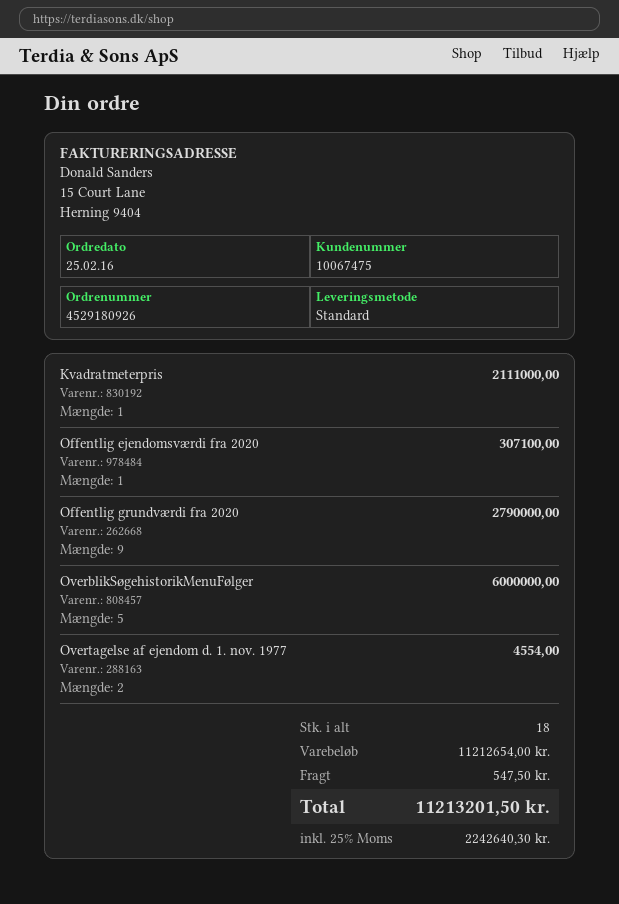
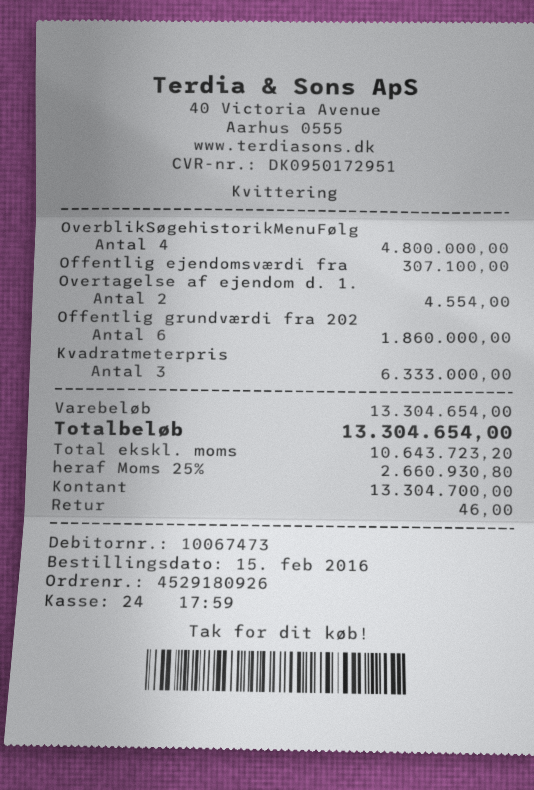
order date: 2016-02-25 -> 2016-02-15
customer number: 10067475 -> 10067473
Kvadratmeterpris: 1 for 2111000.00 -> 3 for 6333000.00
Offentlig grundværdi fra 2020: 9 for 2790000.00 -> 6 for 1860000.00
OverblikSøgehistorikMenuFølger: 5 for 6000000.00 -> 4 for 4800000.00
subtotal: 11212654.00 -> 13304654.00
shipping: 547.50 -> none
tax: 25% = 2242640.30 -> 25% = 2660930.80
total: 11213201.50 -> 13304654.00

